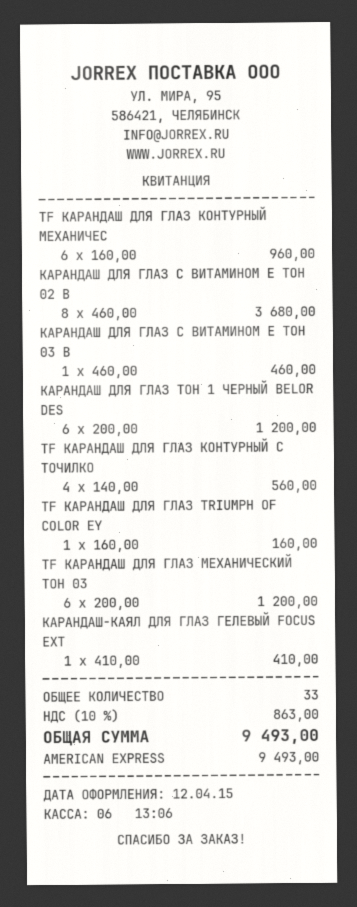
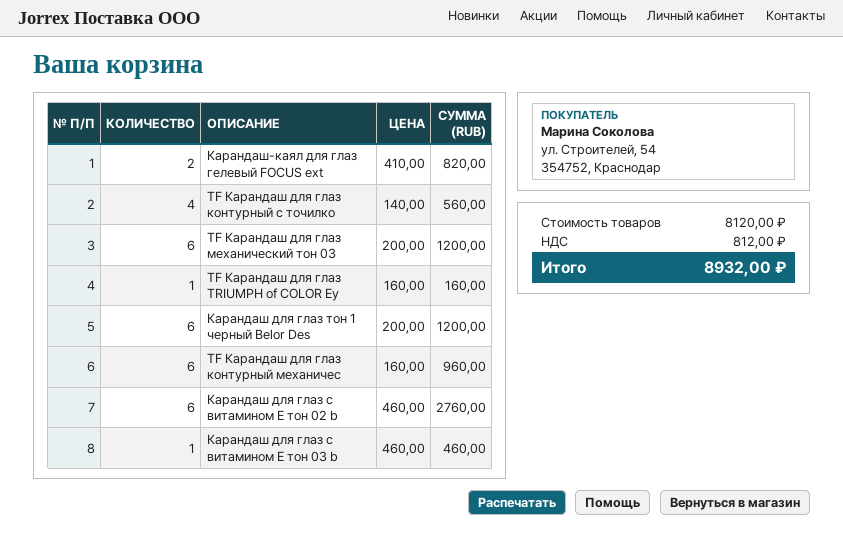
КАРАНДАШ ДЛЯ ГЛАЗ С ВИТАМИНОМ Е ТОН 02 B: 8 x 460.00 = 3680.00 -> 6 x 460.00 = 2760.00
КАРАНДАШ-КАЯЛ ДЛЯ ГЛАЗ ГЕЛЕВЫЙ FOCUS EXT: 1 x 410.00 = 410.00 -> 2 x 410.00 = 820.00
tax: 863.00 -> 812.00
total: 9493.00 -> 8932.00

